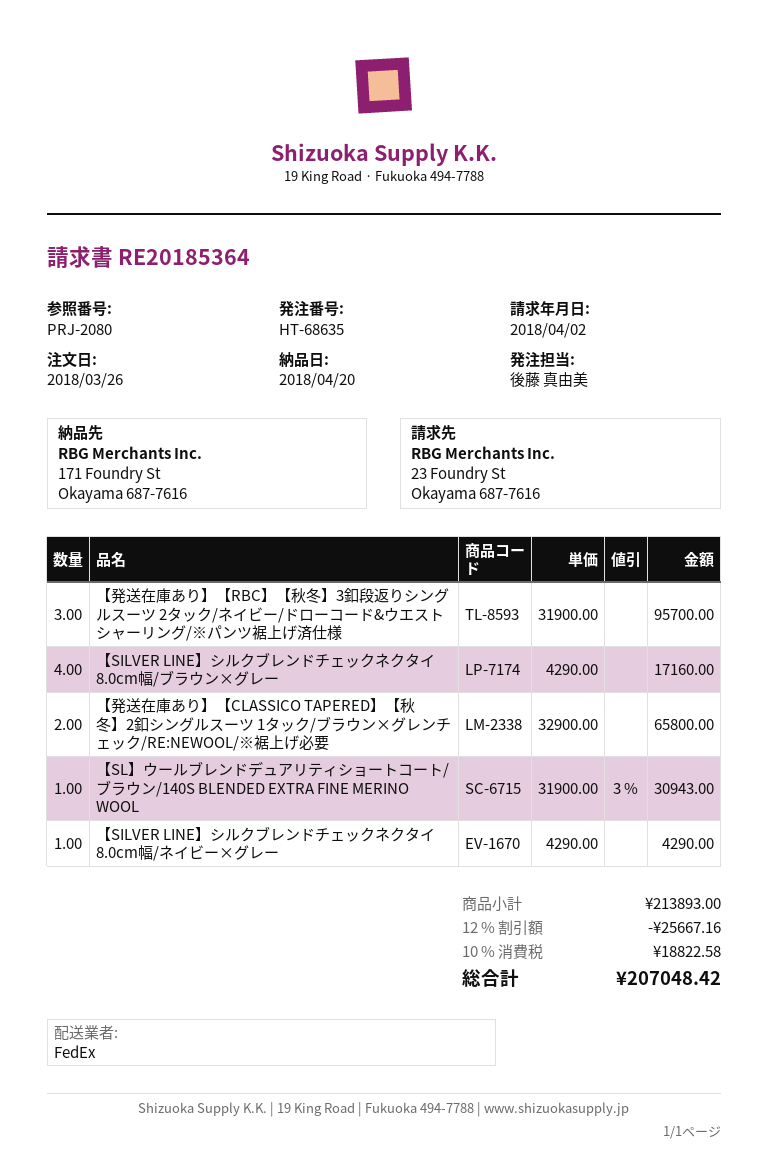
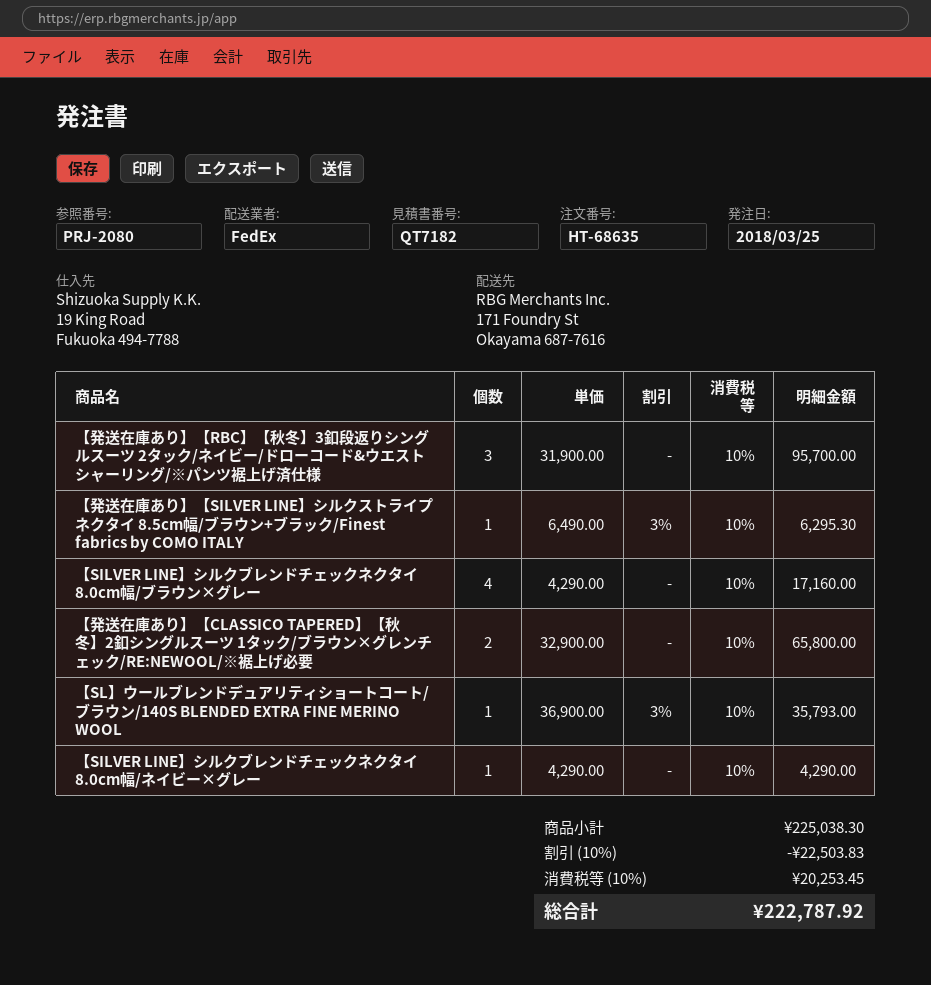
order date: 2018-03-26 -> 2018-03-25
【SL】ウールブレンドデュアリティショートコート/ブラウン/140S BLENDED EXTRA FINE MERINO WOOL: 1 x 31900.00 - 3% = 30943.00 -> 1 x 36900.00 - 3% = 35793.00
【発送在庫あり】【SILVER LINE】シルクストライプネクタイ 8.5cm幅/ブラウン+ブラック/Finest fabrics by COMO ITALY: none -> 1 x 6490.00 - 3% = 6295.30
subtotal: 213893.00 -> 225038.30
discount: 12% = 25667.16 -> 10% = 22503.83
tax: 10% = 18822.58 -> 10% = 20253.45
total: 207048.42 -> 222787.92

